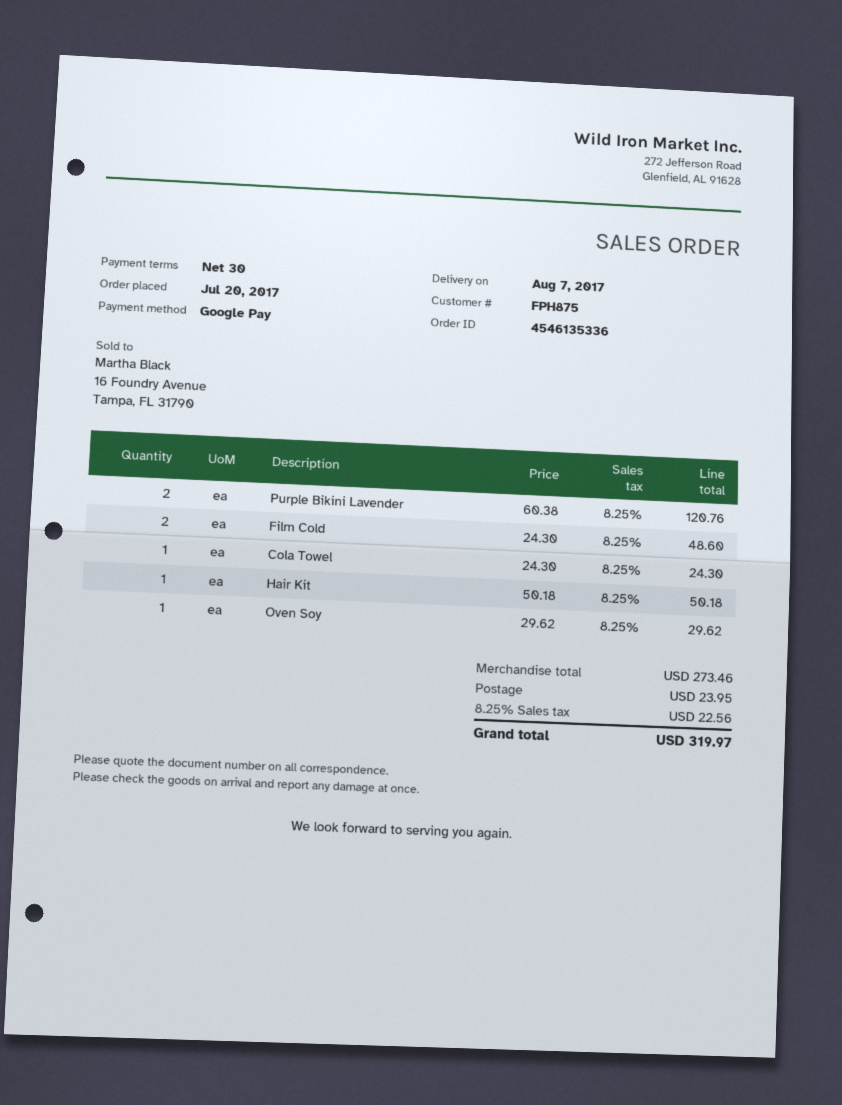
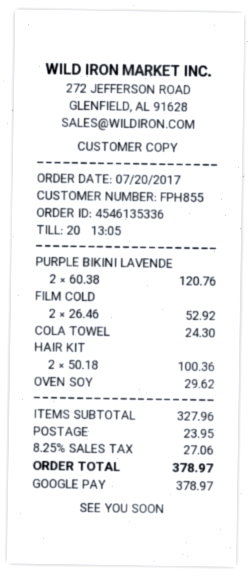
customer number: FPH875 -> FPH855
Film Cold: 2 x 24.30 = 48.60 -> 2 x 26.46 = 52.92
Hair Kit: 1 x 50.18 = 50.18 -> 2 x 50.18 = 100.36
subtotal: 273.46 -> 327.96
tax: 8.25% = 22.56 -> 8.25% = 27.06
total: 319.97 -> 378.97

